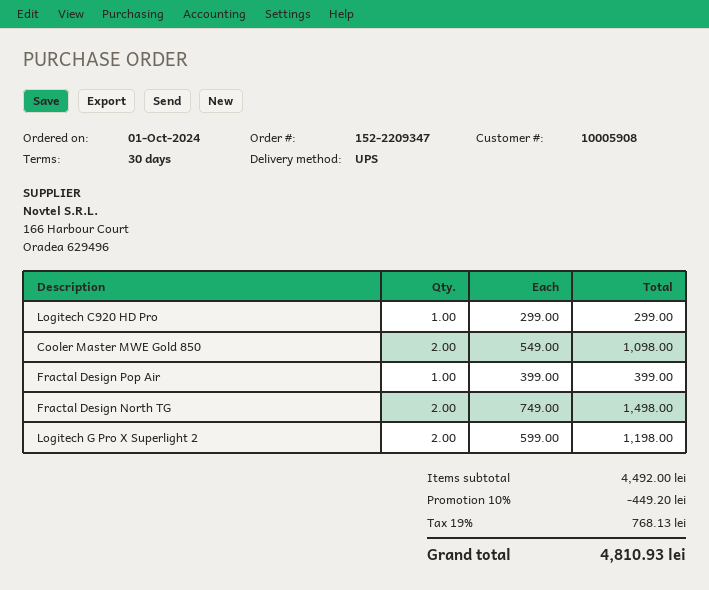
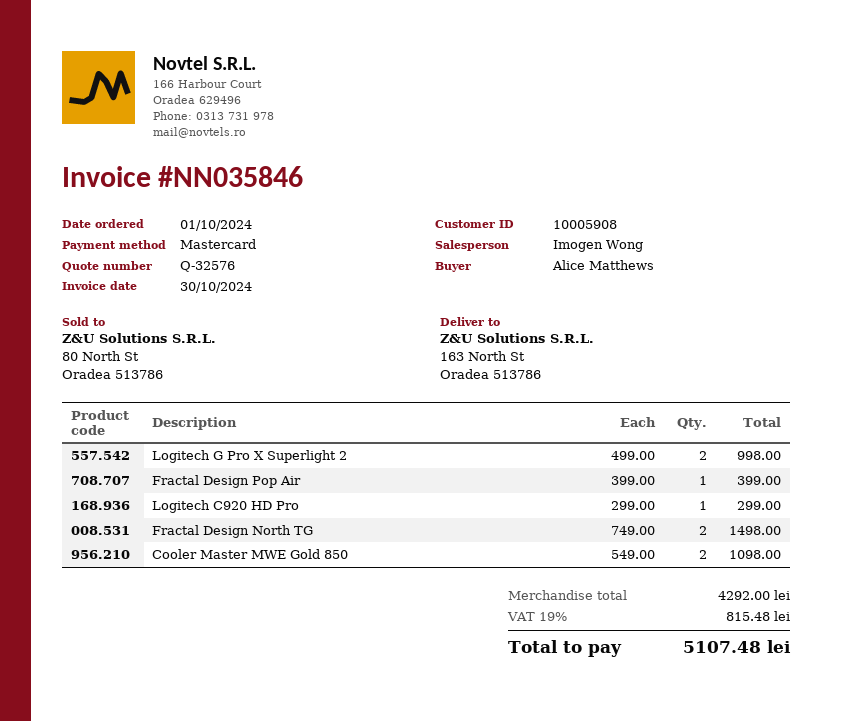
Logitech G Pro X Superlight 2: 2 x 599.00 = 1198.00 -> 2 x 499.00 = 998.00
subtotal: 4492.00 -> 4292.00
discount: 10% = 449.20 -> none
tax: 19% = 768.13 -> 19% = 815.48
total: 4810.93 -> 5107.48

